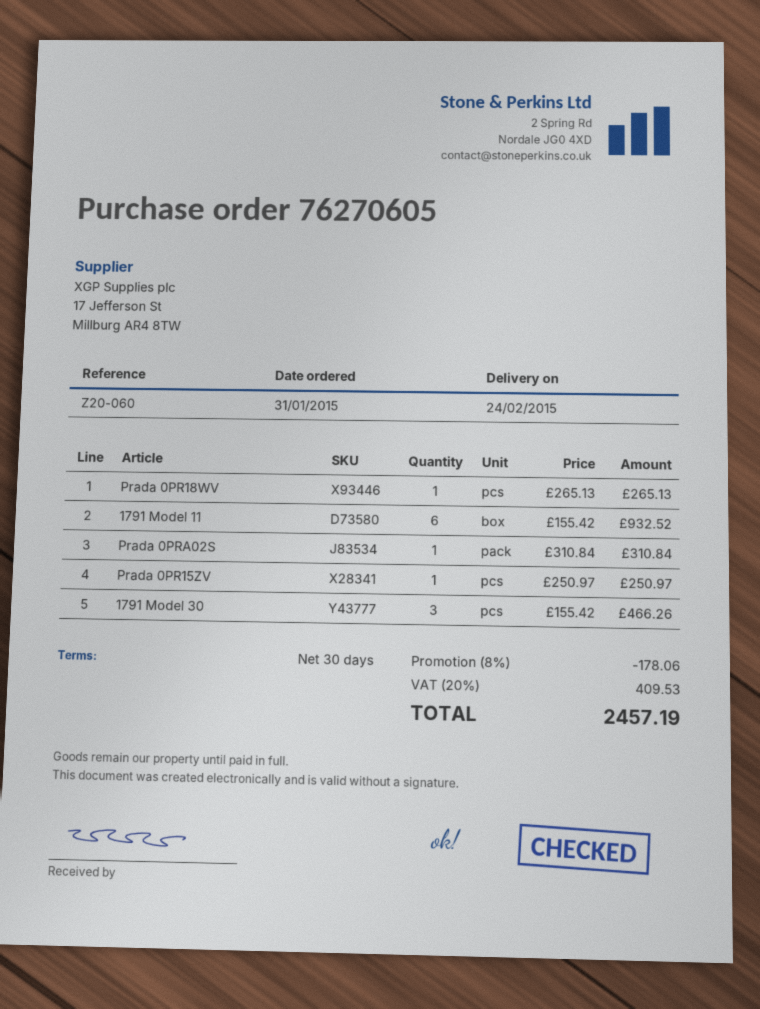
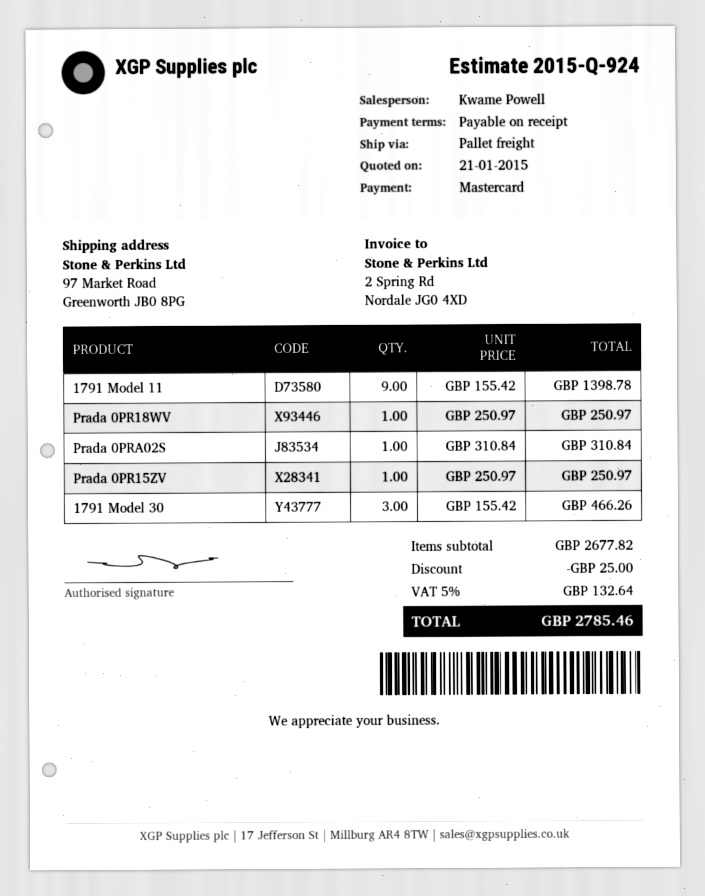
payment terms: 30 days -> on receipt
Prada 0PR18WV: 1 x 265.13 = 265.13 -> 1 x 250.97 = 250.97
1791 Model 11: 6 x 155.42 = 932.52 -> 9 x 155.42 = 1398.78
discount: 178.06 -> 25.00
tax: 20% = 409.53 -> 5% = 132.64
total: 2457.19 -> 2785.46

